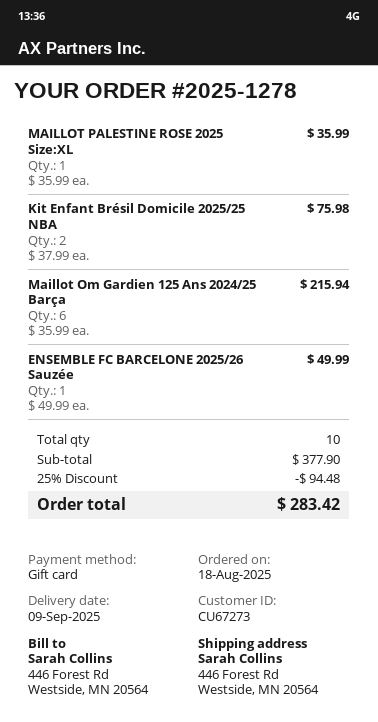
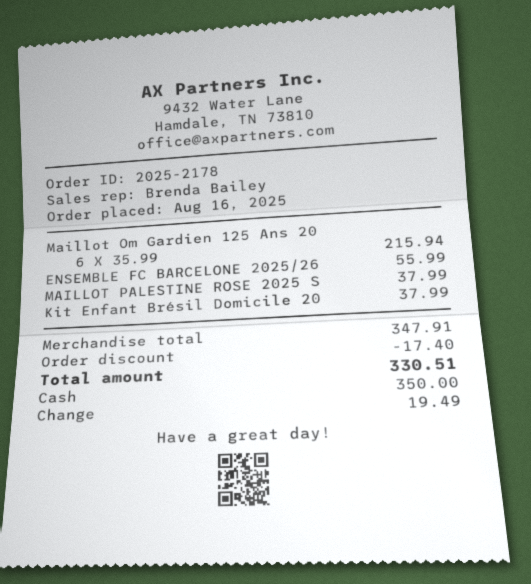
order number: 2025-1278 -> 2025-2178
order date: 2025-08-18 -> 2025-08-16
payment method: gift card -> cash
MAILLOT PALESTINE ROSE 2025 Size:XL: 1 x 35.99 = 35.99 -> 1 x 37.99 = 37.99
Kit Enfant Brésil Domicile 2025/25 NBA: 2 x 37.99 = 75.98 -> 1 x 37.99 = 37.99
ENSEMBLE FC BARCELONE 2025/26 Sauzée: 1 x 49.99 = 49.99 -> 1 x 55.99 = 55.99
subtotal: 377.90 -> 347.91
discount: 94.48 -> 17.40
total: 283.42 -> 330.51

